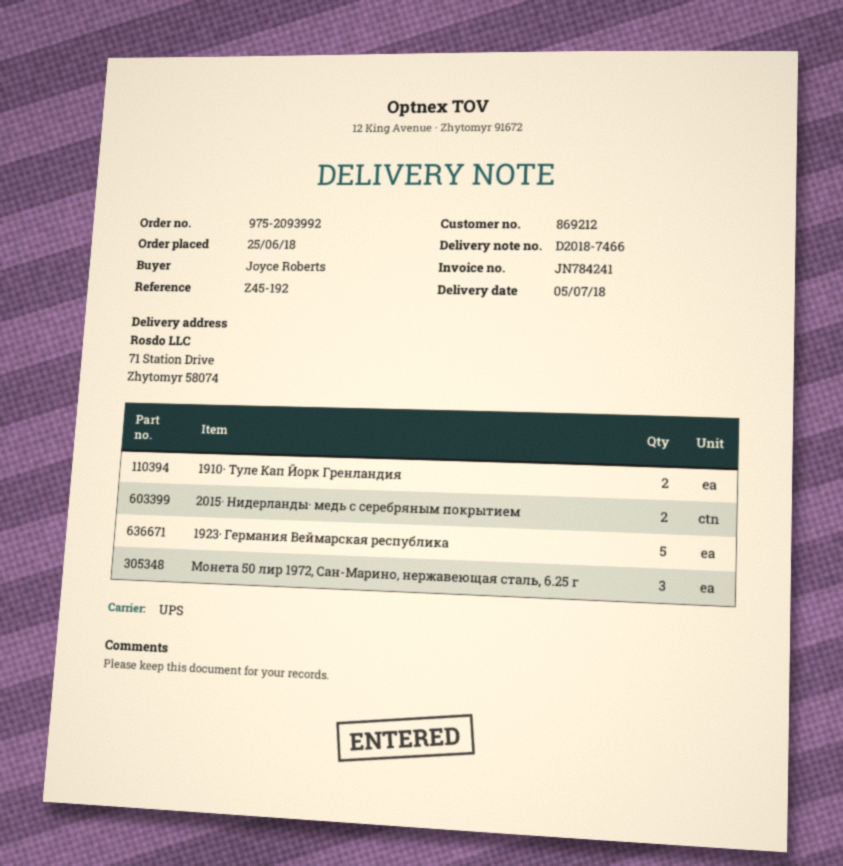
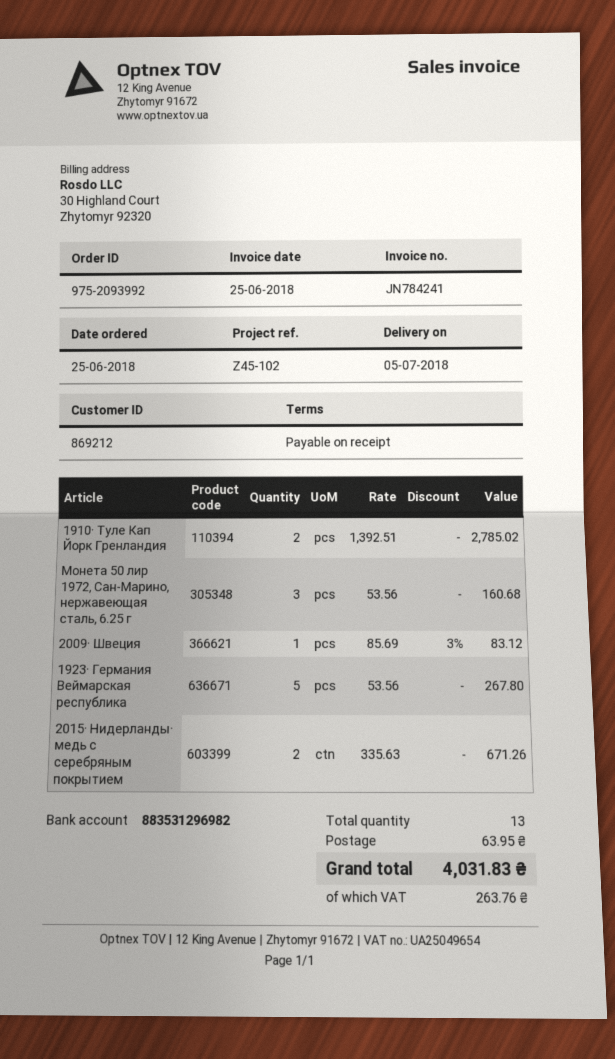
reference: Z45-192 -> Z45-102
2009· Швеция: none -> 1

